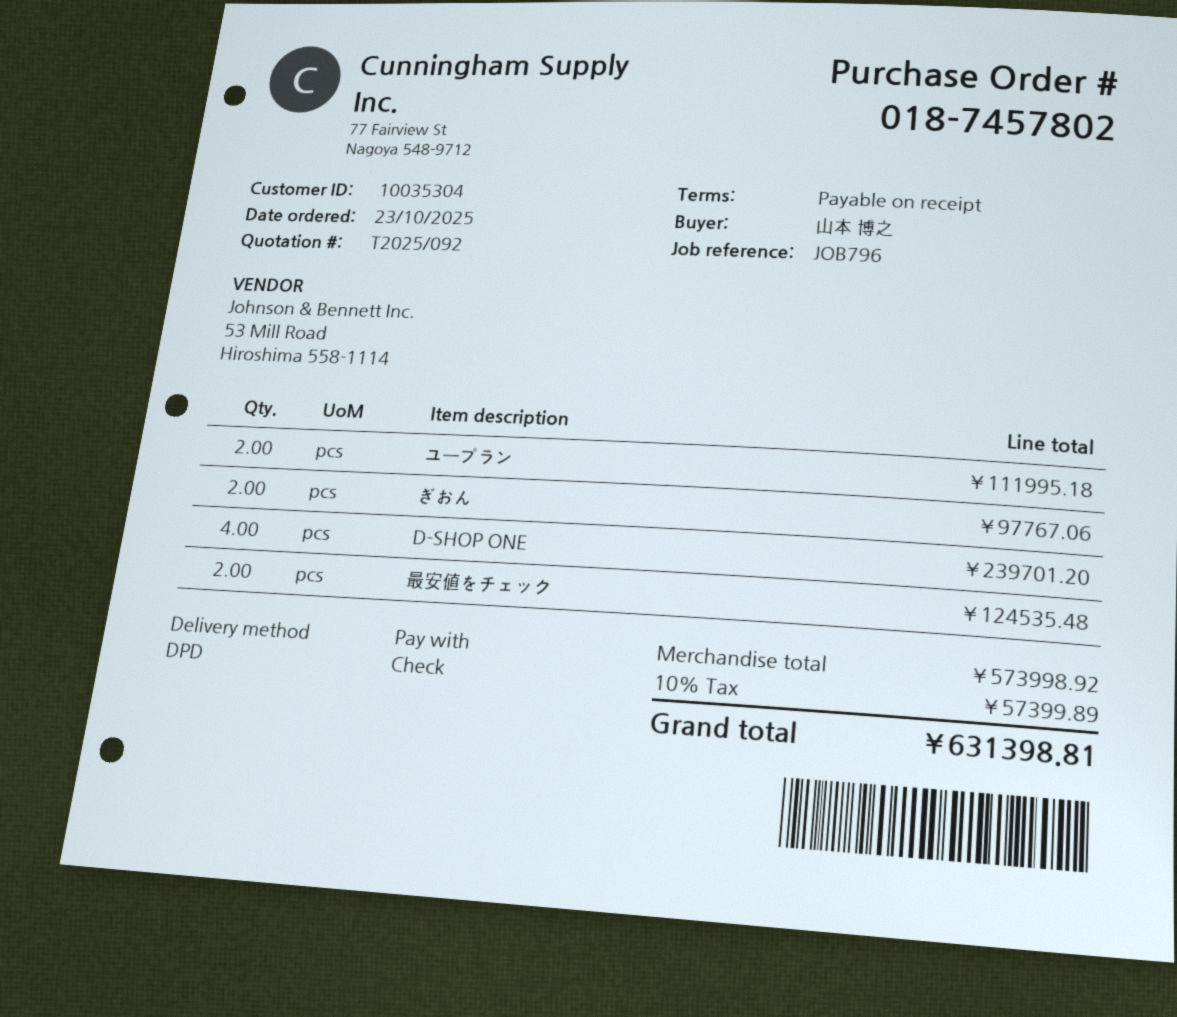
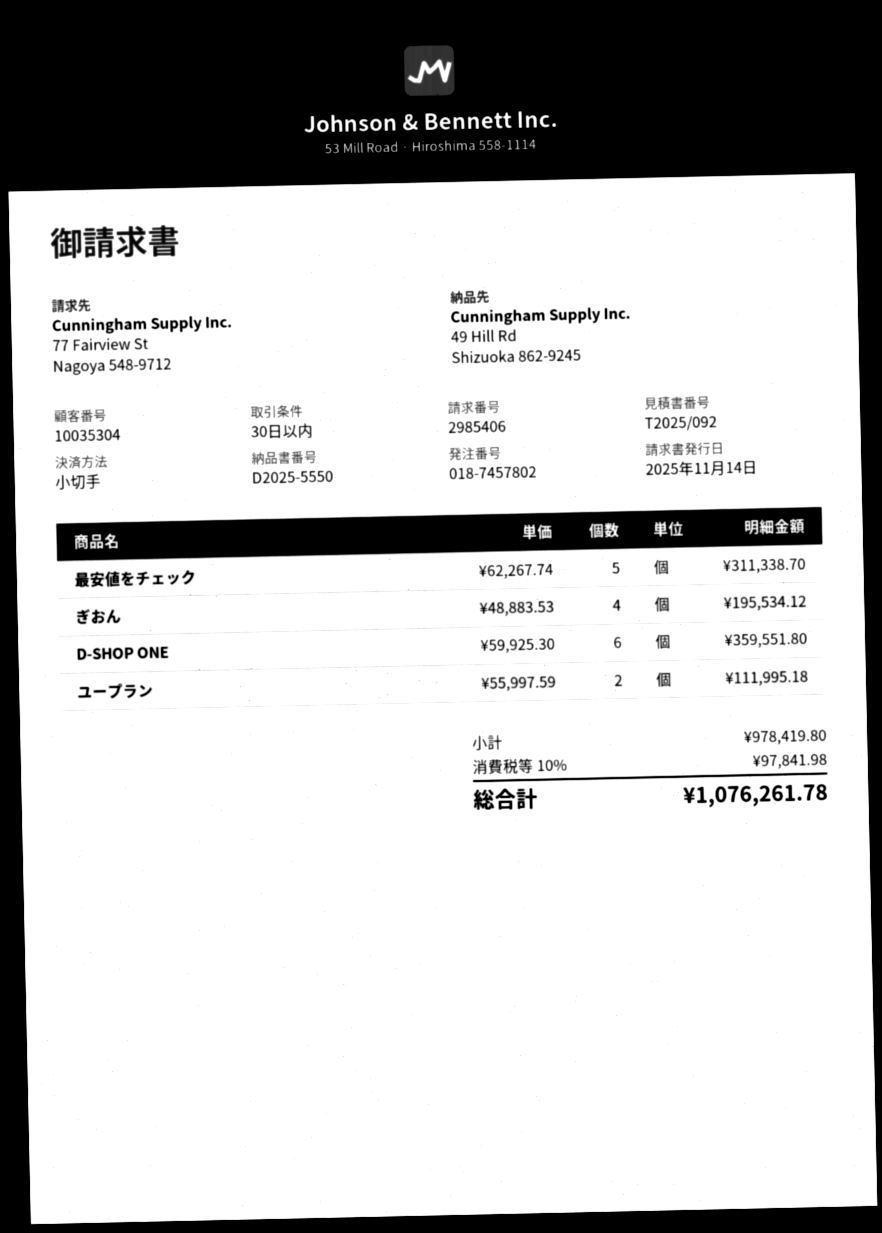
payment terms: on receipt -> 30 days
ぎおん: 2 for 97767.06 -> 4 for 195534.12
D-SHOP ONE: 4 for 239701.20 -> 6 for 359551.80
最安値をチェック: 2 for 124535.48 -> 5 for 311338.70
subtotal: 573998.92 -> 978419.80
tax: 10% = 57399.89 -> 10% = 97841.98
total: 631398.81 -> 1076261.78

